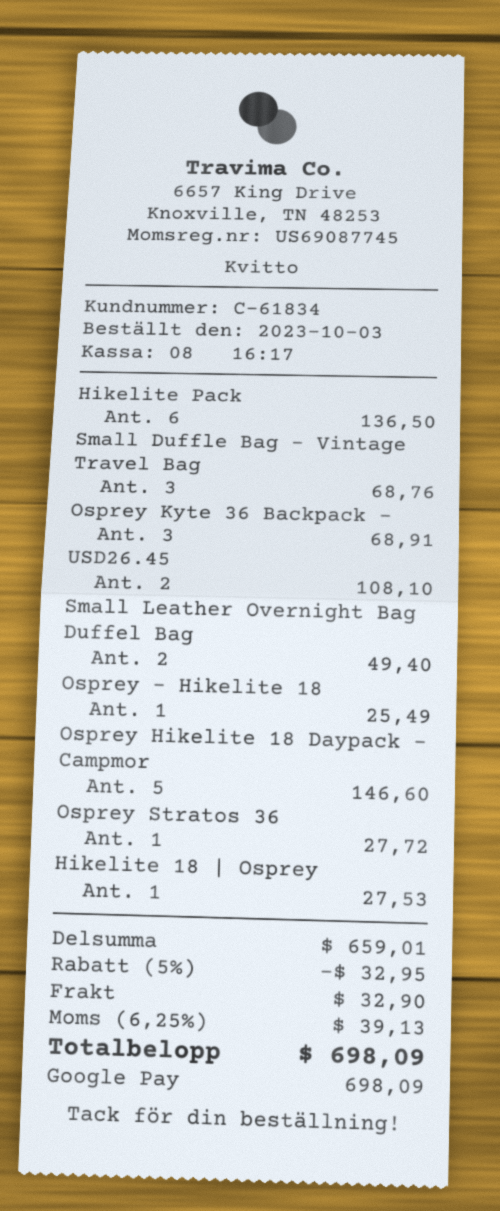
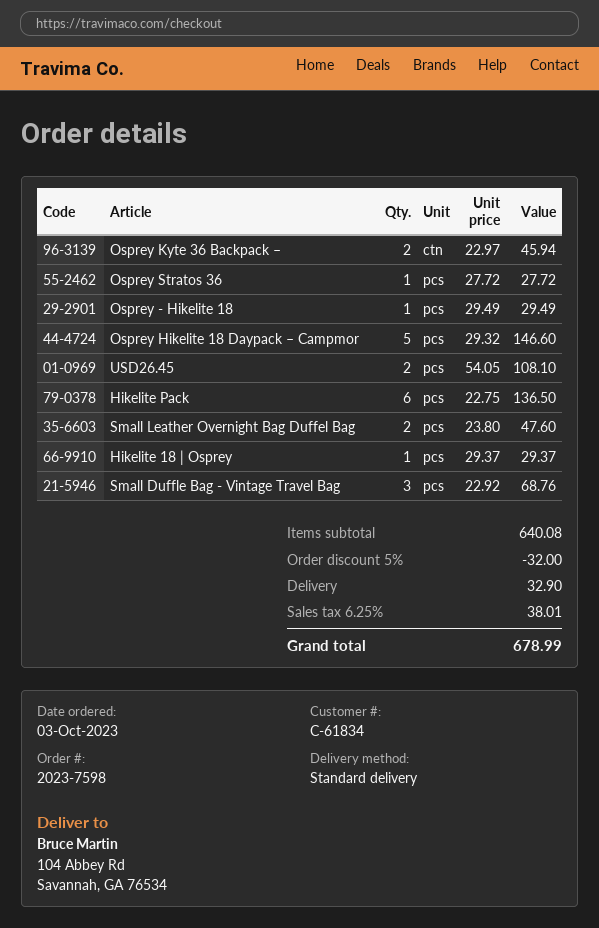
Osprey Kyte 36 Backpack –: 3 for 68.91 -> 2 for 45.94
Small Leather Overnight Bag Duffel Bag: 2 for 49.40 -> 2 for 47.60
Osprey - Hikelite 18: 1 for 25.49 -> 1 for 29.49
Hikelite 18 | Osprey: 1 for 27.53 -> 1 for 29.37
subtotal: 659.01 -> 640.08
discount: 5% = 32.95 -> 5% = 32.00
tax: 6.25% = 39.13 -> 6.25% = 38.01
total: 698.09 -> 678.99

